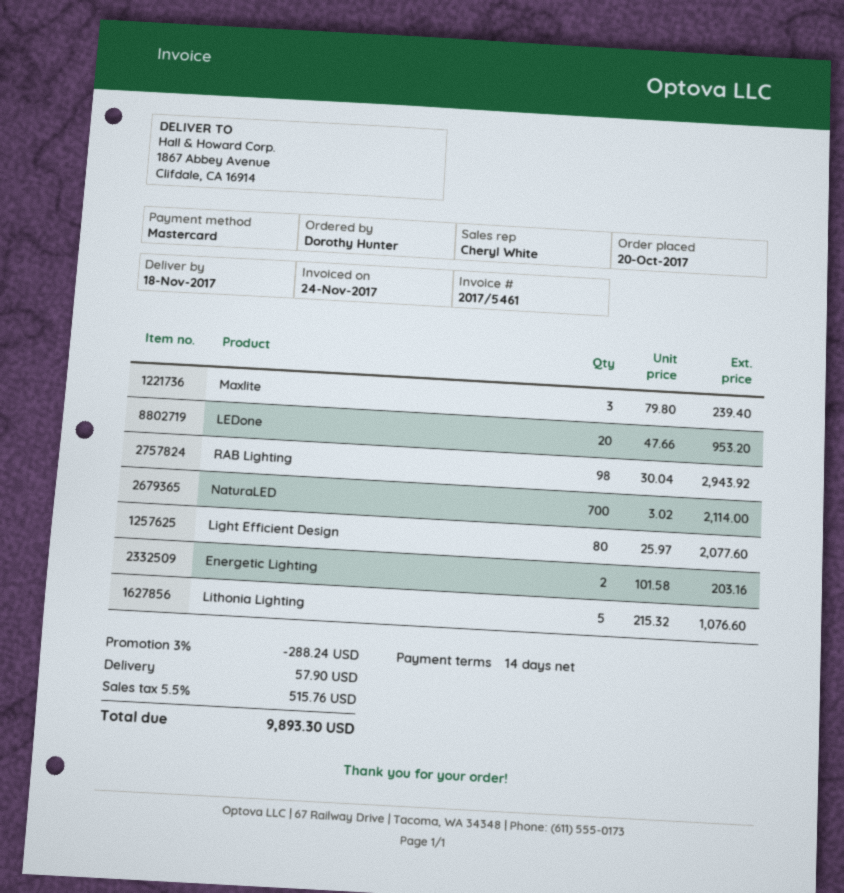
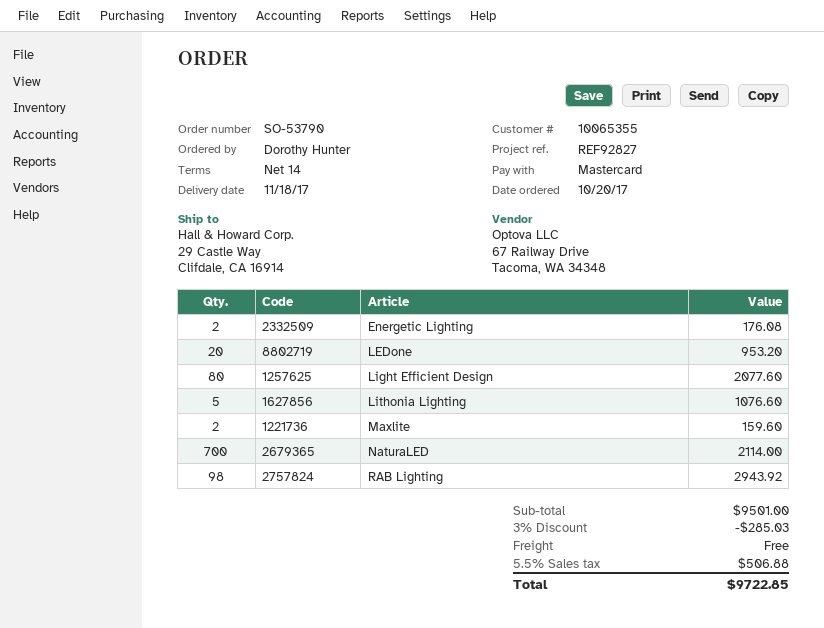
ship to: 1867 Abbey Avenue, Clifdale, CA 16914 -> 29 Castle Way, Clifdale, CA 16914
Maxlite: 3 for 239.40 -> 2 for 159.60
Energetic Lighting: 2 for 203.16 -> 2 for 176.08
discount: 3% = 288.24 -> 3% = 285.03
shipping: 57.90 -> 0.00
tax: 5.5% = 515.76 -> 5.5% = 506.88
total: 9893.30 -> 9722.85

